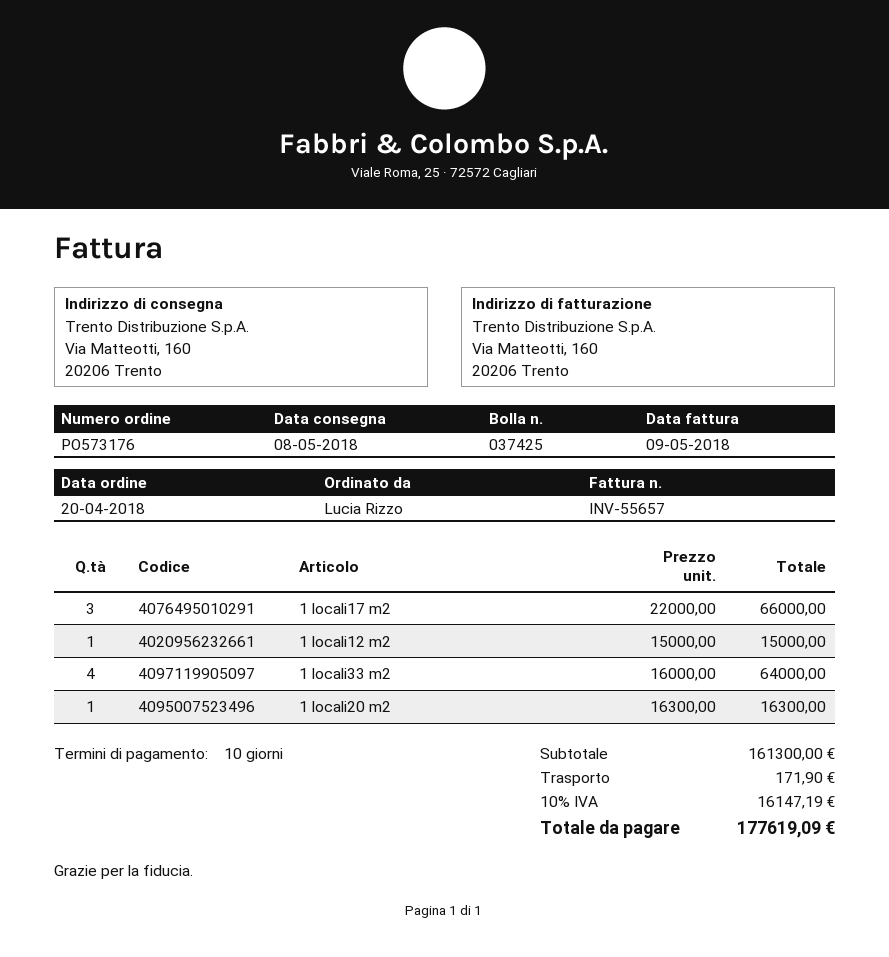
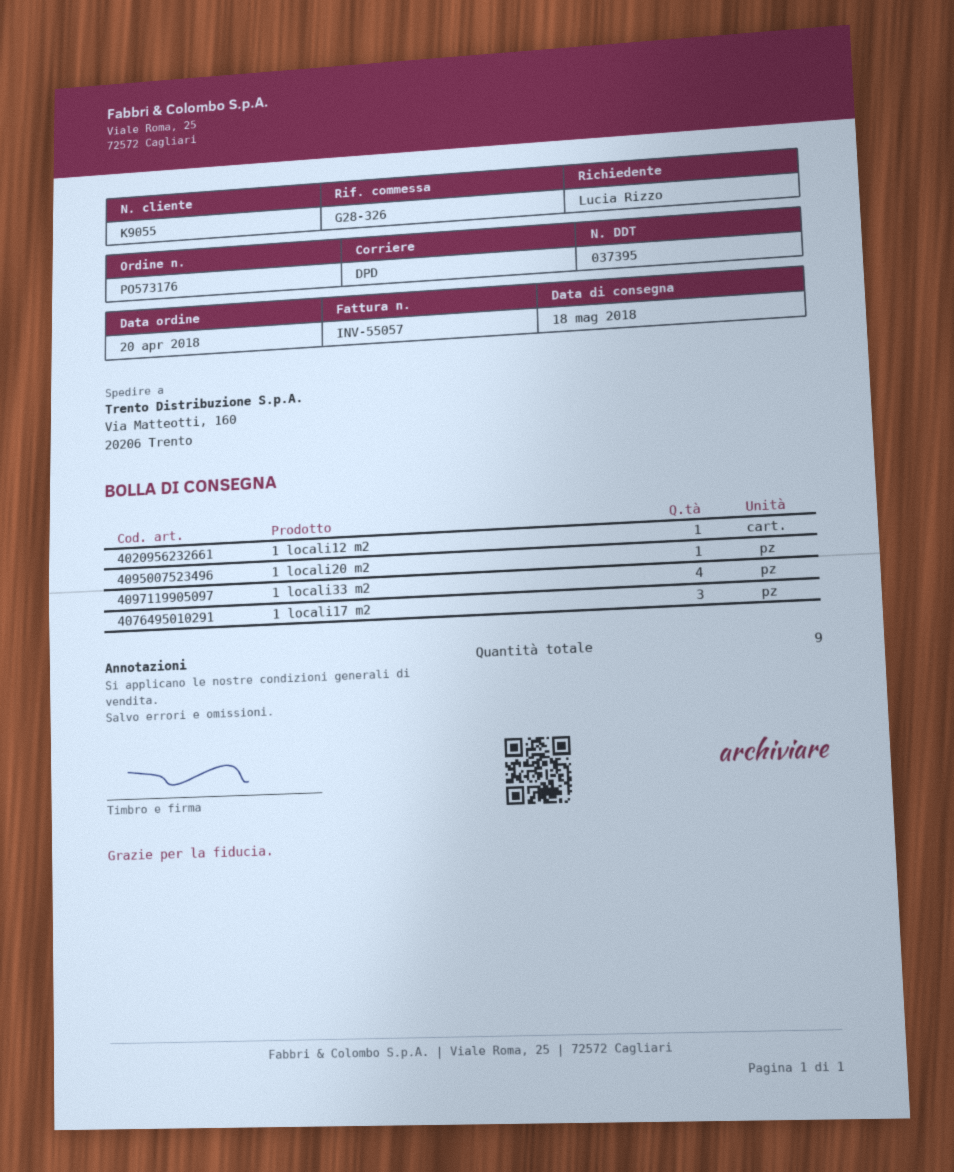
delivery note number: 037425 -> 037395
delivery date: 2018-05-08 -> 2018-05-18
invoice number: INV-55657 -> INV-55057

